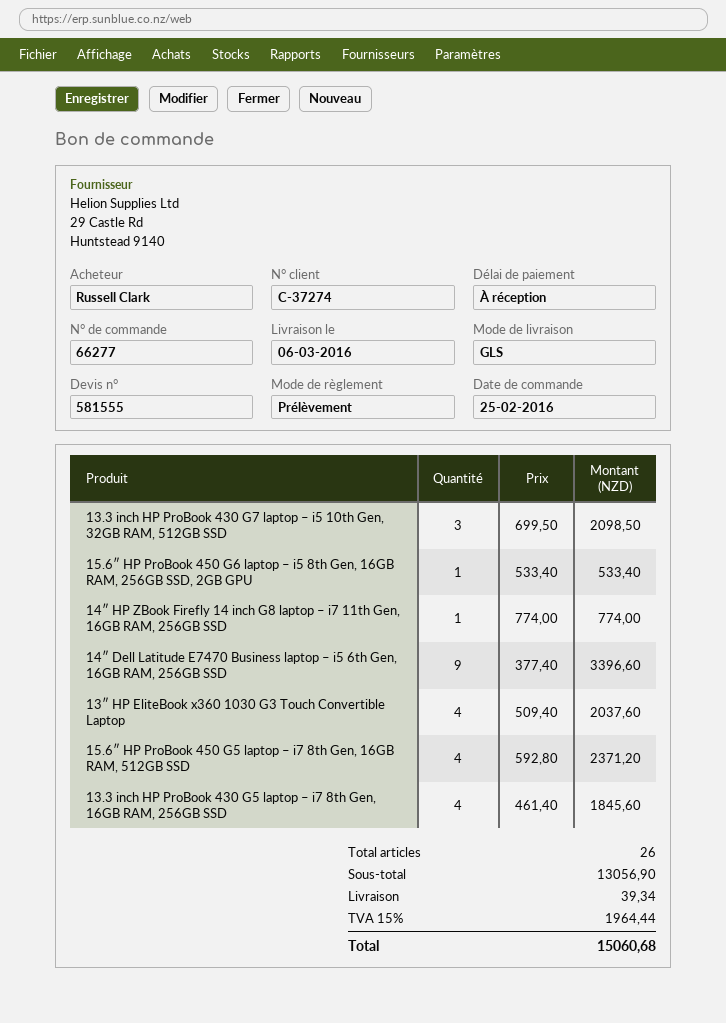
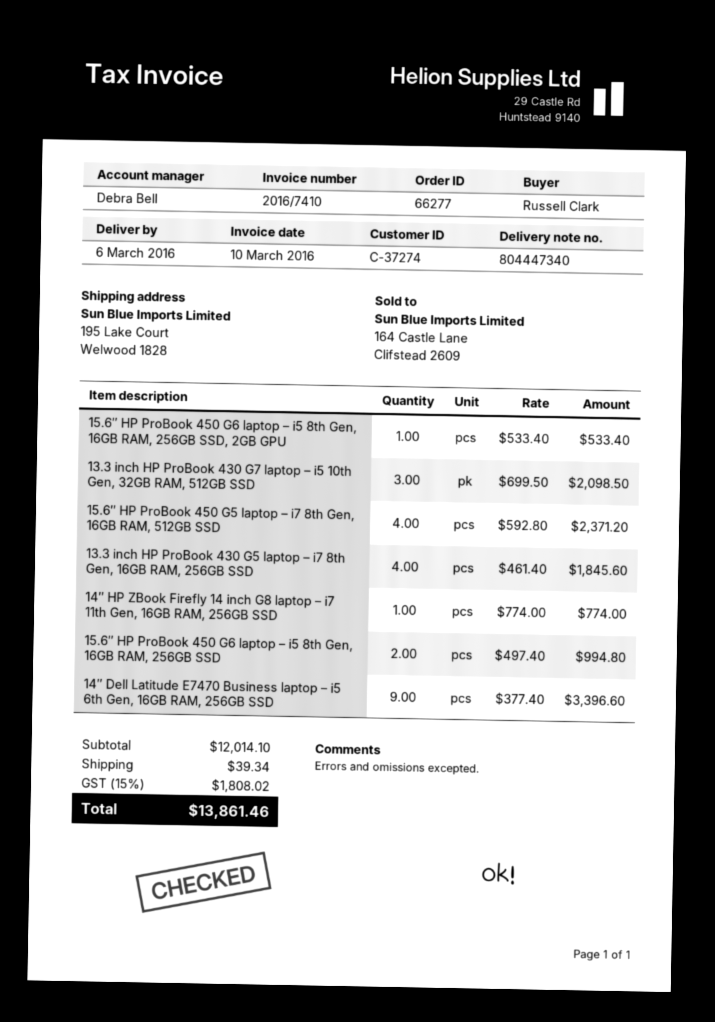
13″ HP EliteBook x360 1030 G3 Touch Convertible Laptop: 4 x 509.40 = 2037.60 -> none
15.6″ HP ProBook 450 G6 laptop – i5 8th Gen, 16GB RAM, 256GB SSD: none -> 2 x 497.40 = 994.80
subtotal: 13056.90 -> 12014.10
tax: 15% = 1964.44 -> 15% = 1808.02
total: 15060.68 -> 13861.46

